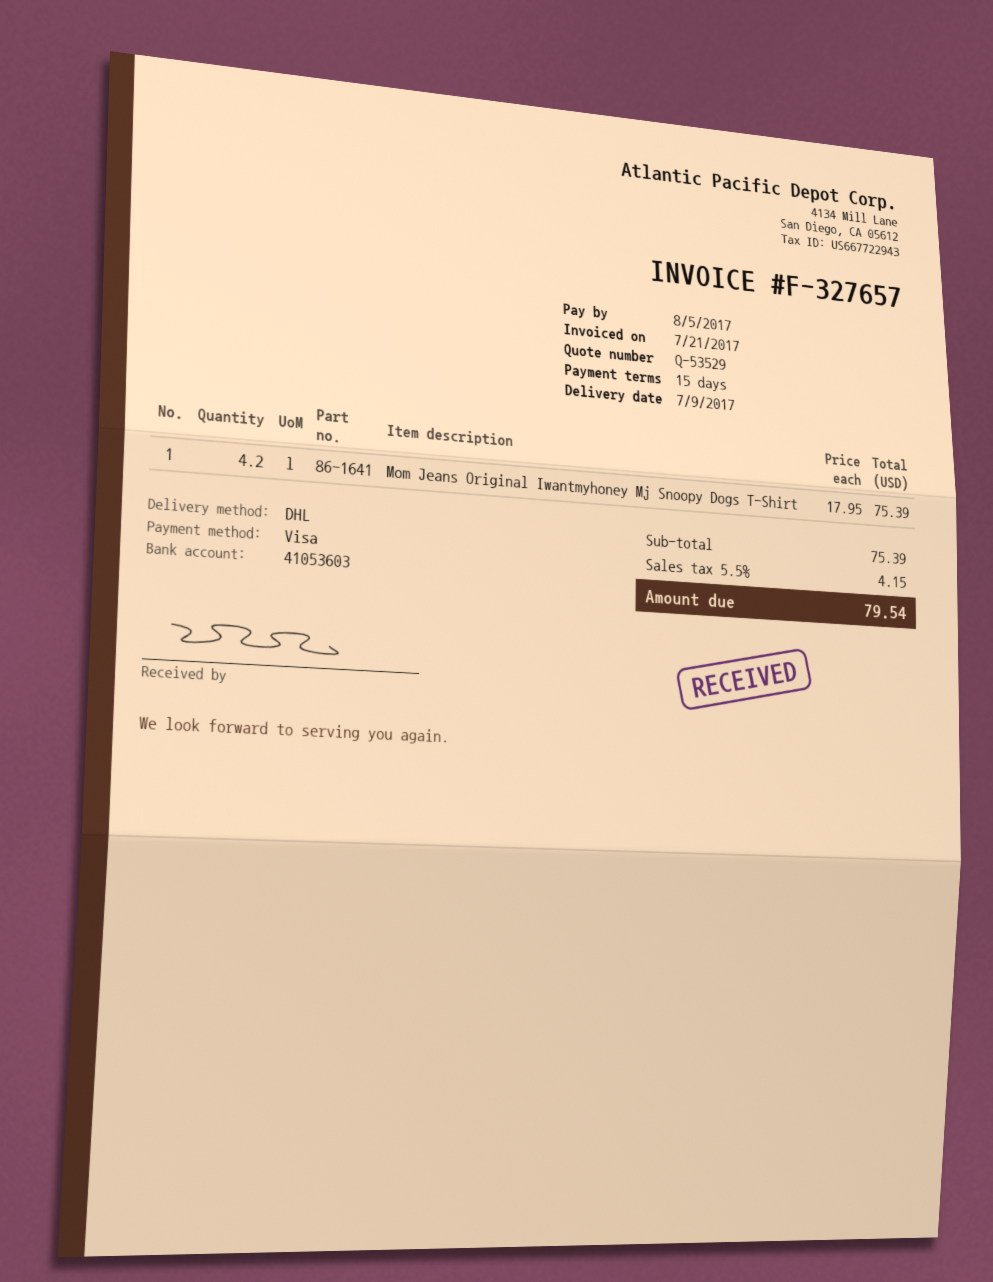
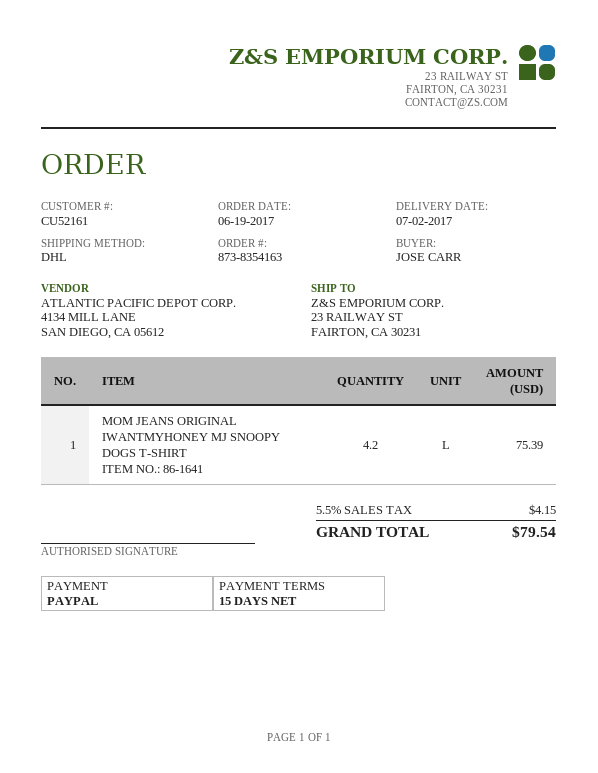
delivery date: 2017-07-09 -> 2017-07-02
payment method: Visa -> PayPal

